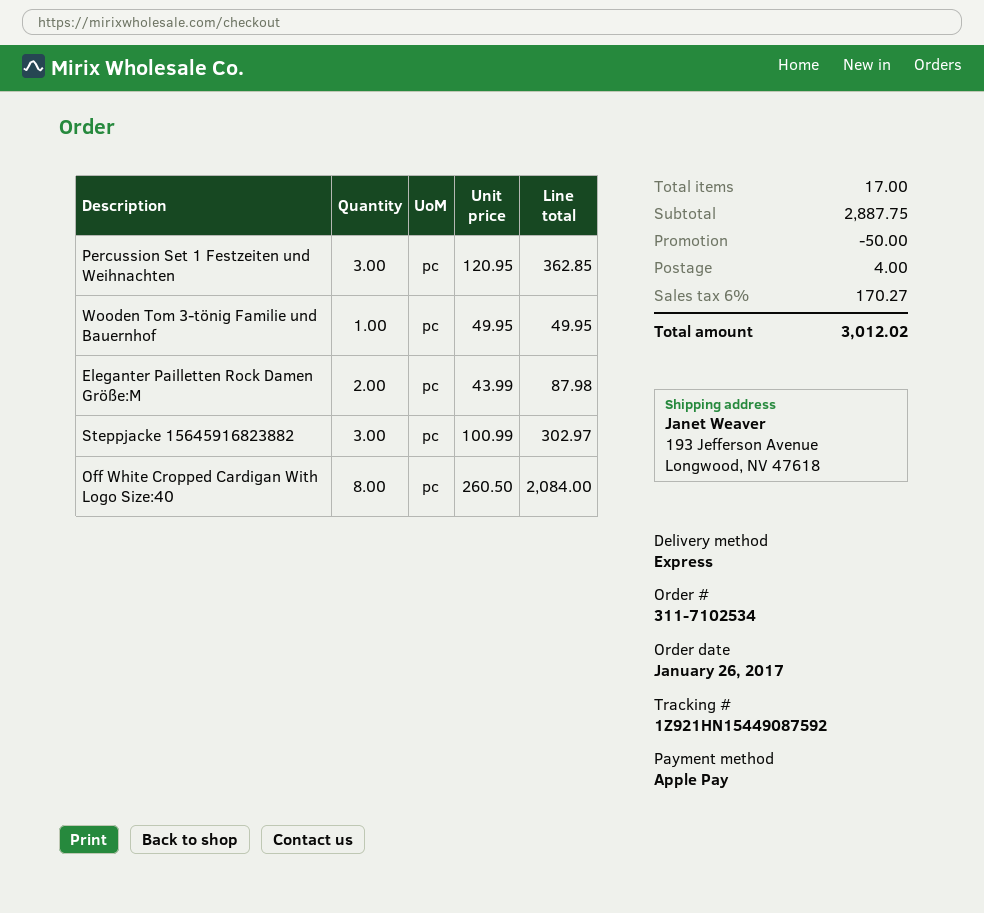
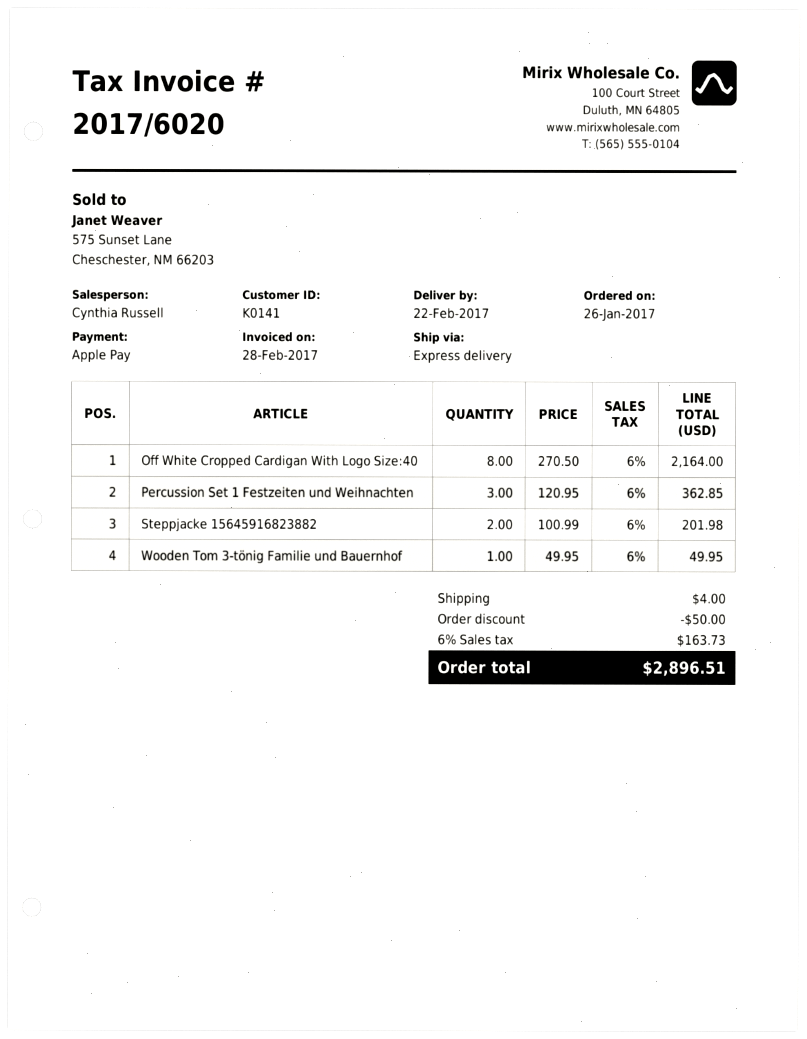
Eleganter Pailletten Rock Damen Größe:M: 2 x 43.99 = 87.98 -> none
Steppjacke 15645916823882: 3 x 100.99 = 302.97 -> 2 x 100.99 = 201.98
Off White Cropped Cardigan With Logo Size:40: 8 x 260.50 = 2084.00 -> 8 x 270.50 = 2164.00
tax: 6% = 170.27 -> 6% = 163.73
total: 3012.02 -> 2896.51

